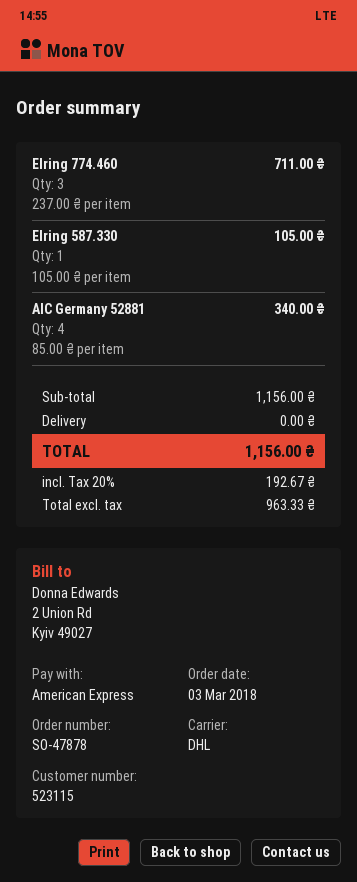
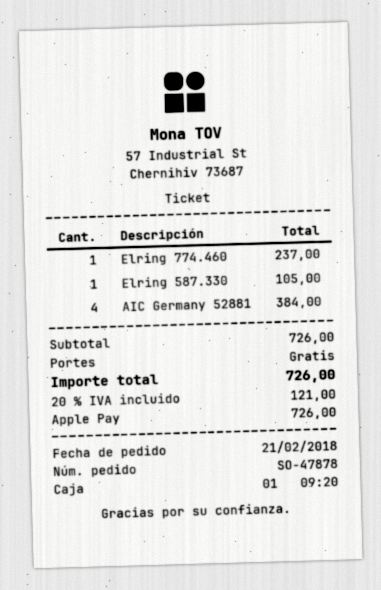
order date: 2018-03-03 -> 2018-02-21
payment method: American Express -> Apple Pay
Elring 774.460: 3 for 711.00 -> 1 for 237.00
AIC Germany 52881: 4 for 340.00 -> 4 for 384.00
subtotal: 1156.00 -> 726.00
tax: 20% = 192.67 -> 20% = 121.00
total: 1156.00 -> 726.00

